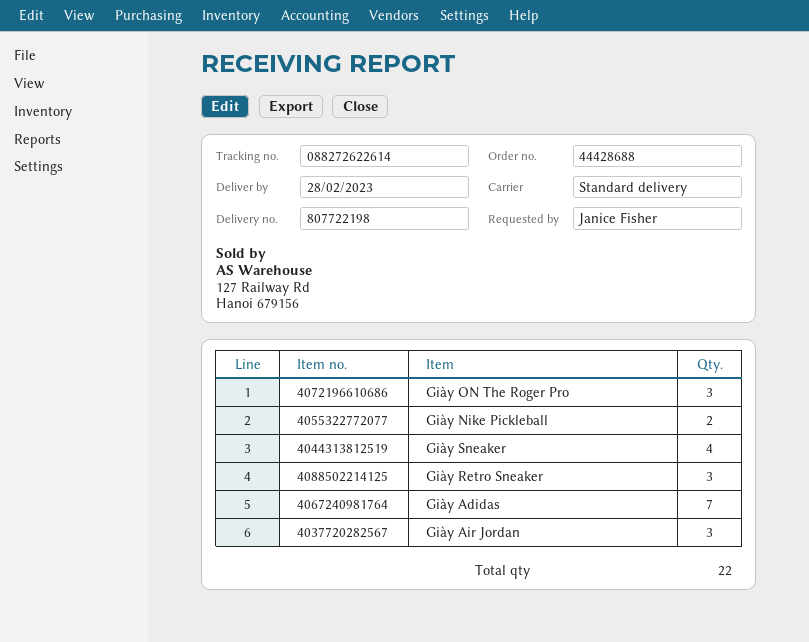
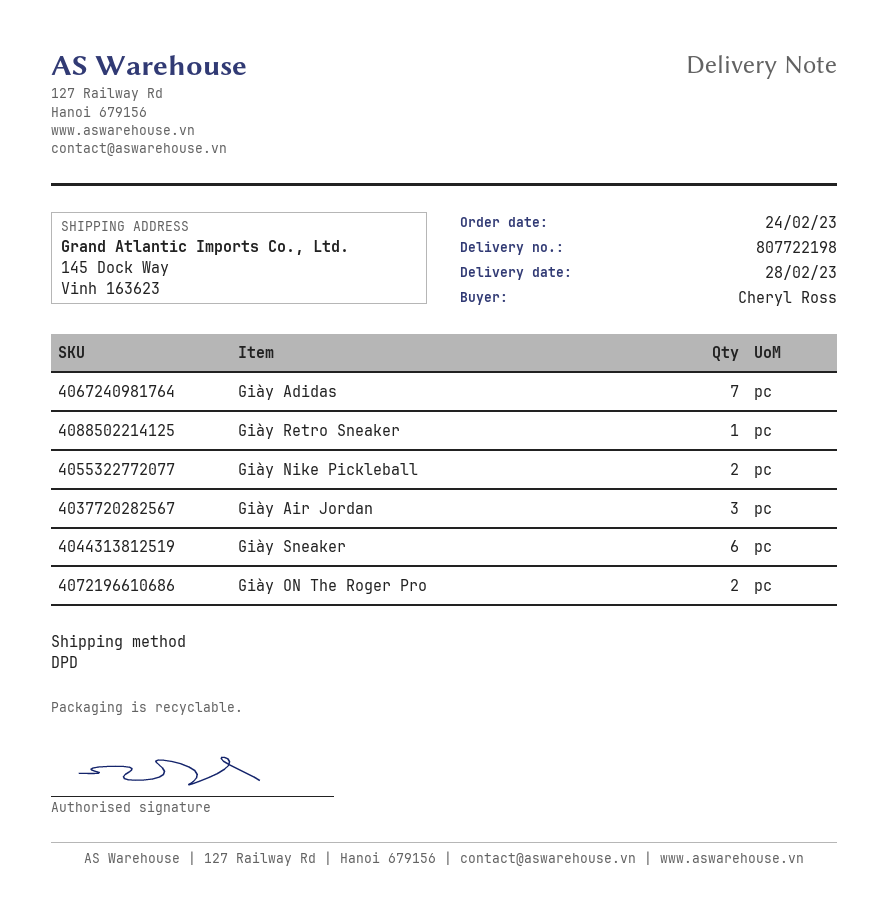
ordered by: Janice Fisher -> Cheryl Ross
shipping method: standard -> DPD
Giày ON The Roger Pro: 3 -> 2
Giày Sneaker: 4 -> 6
Giày Retro Sneaker: 3 -> 1

